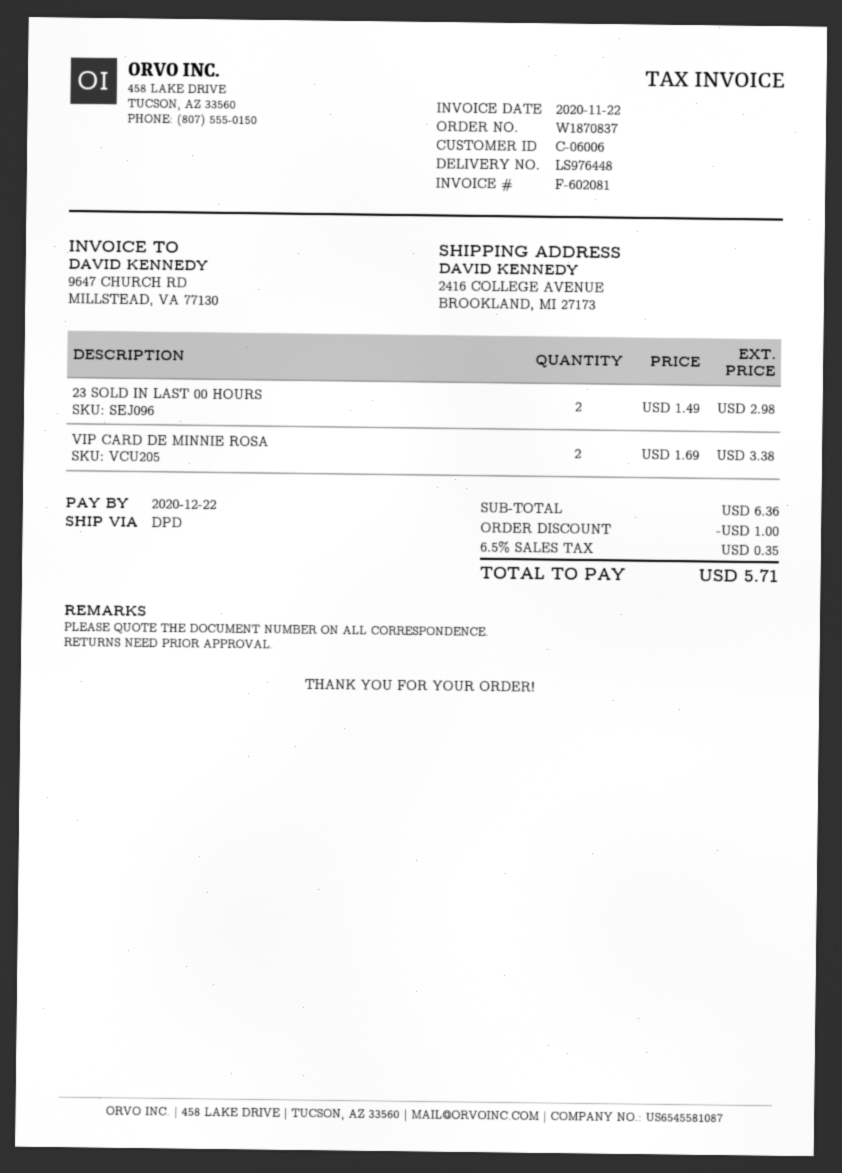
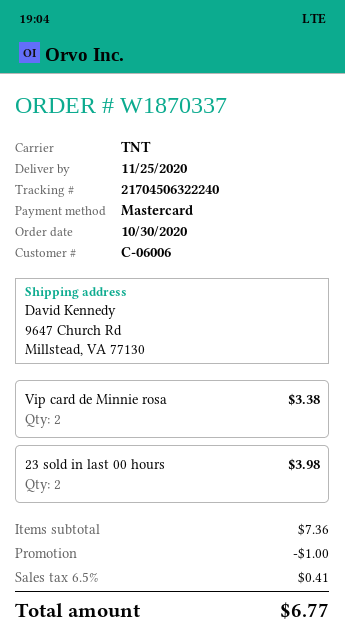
order number: W1870837 -> W1870337
shipping method: DPD -> TNT
ship to: 2416 COLLEGE AVENUE, BROOKLAND, MI 27173 -> 9647 Church Rd, Millstead, VA 77130
23 SOLD IN LAST 00 HOURS: 2 for 2.98 -> 2 for 3.98
subtotal: 6.36 -> 7.36
tax: 6.5% = 0.35 -> 6.5% = 0.41
total: 5.71 -> 6.77

